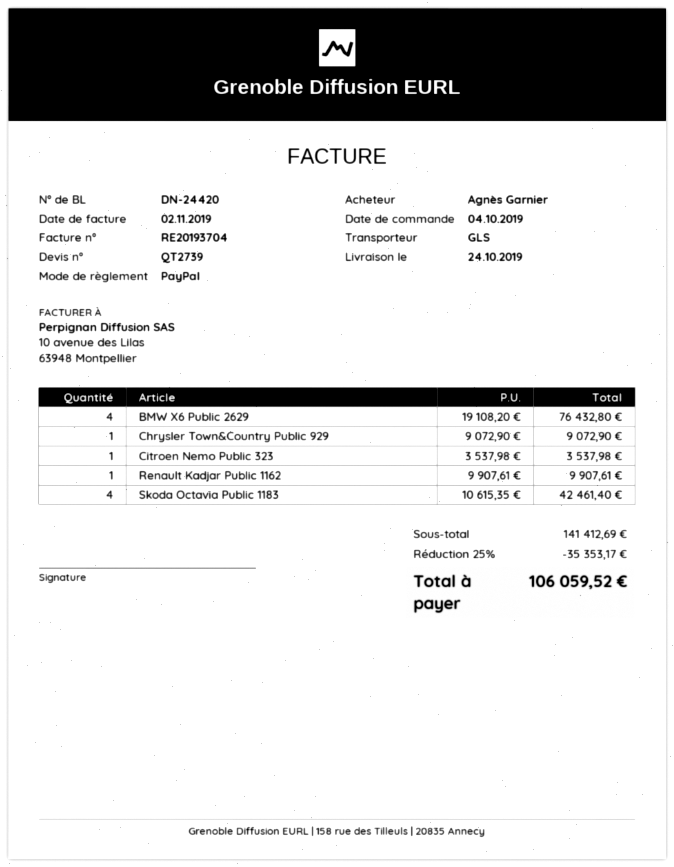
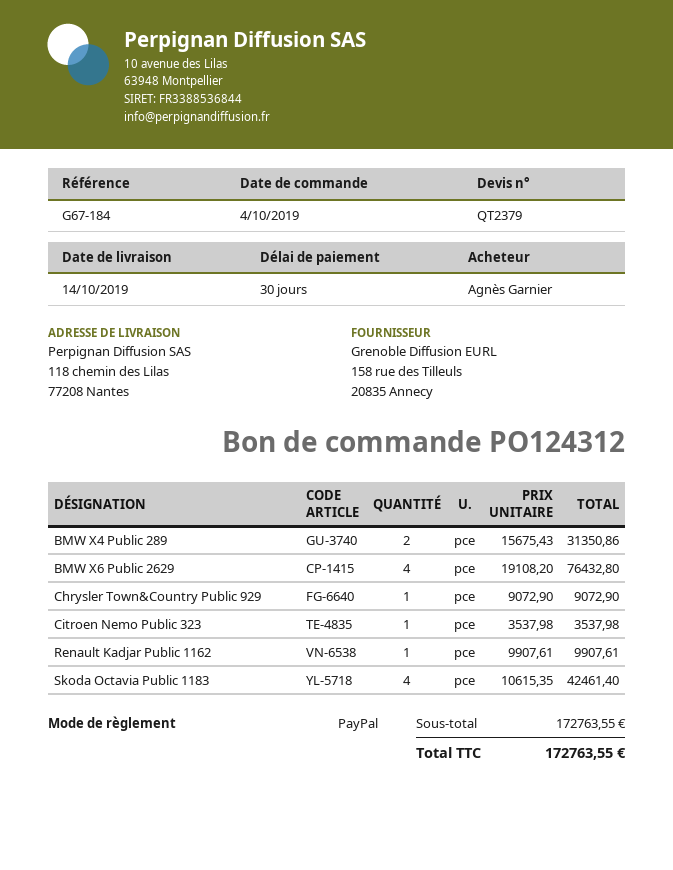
quote number: QT2739 -> QT2379
delivery date: 2019-10-24 -> 2019-10-14
BMW X4 Public 289: none -> 2 x 15675.43 = 31350.86
subtotal: 141412.69 -> 172763.55
discount: 25% = 35353.17 -> none
total: 106059.52 -> 172763.55

